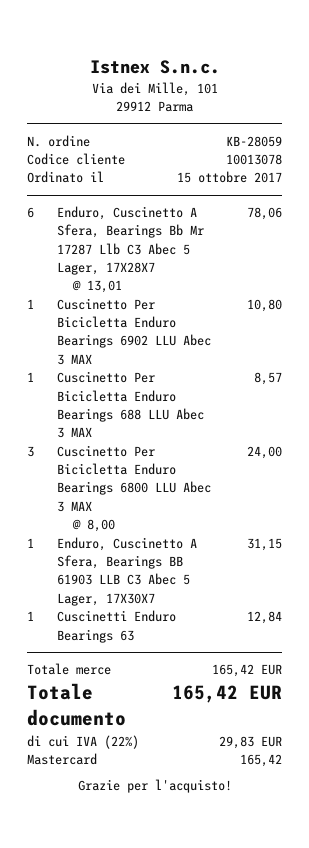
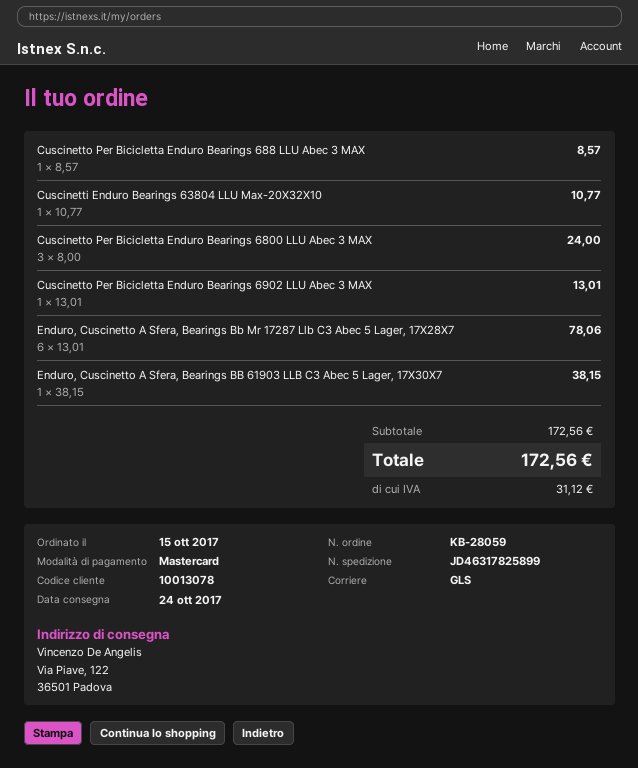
Cuscinetto Per Bicicletta Enduro Bearings 6902 LLU Abec 3 MAX: 1 x 10.80 = 10.80 -> 1 x 13.01 = 13.01
Enduro, Cuscinetto A Sfera, Bearings BB 61903 LLB C3 Abec 5 Lager, 17X30X7: 1 x 31.15 = 31.15 -> 1 x 38.15 = 38.15
Cuscinetti Enduro Bearings 63: 1 x 12.84 = 12.84 -> 1 x 10.77 = 10.77
subtotal: 165.42 -> 172.56
tax: 29.83 -> 31.12
total: 165.42 -> 172.56

